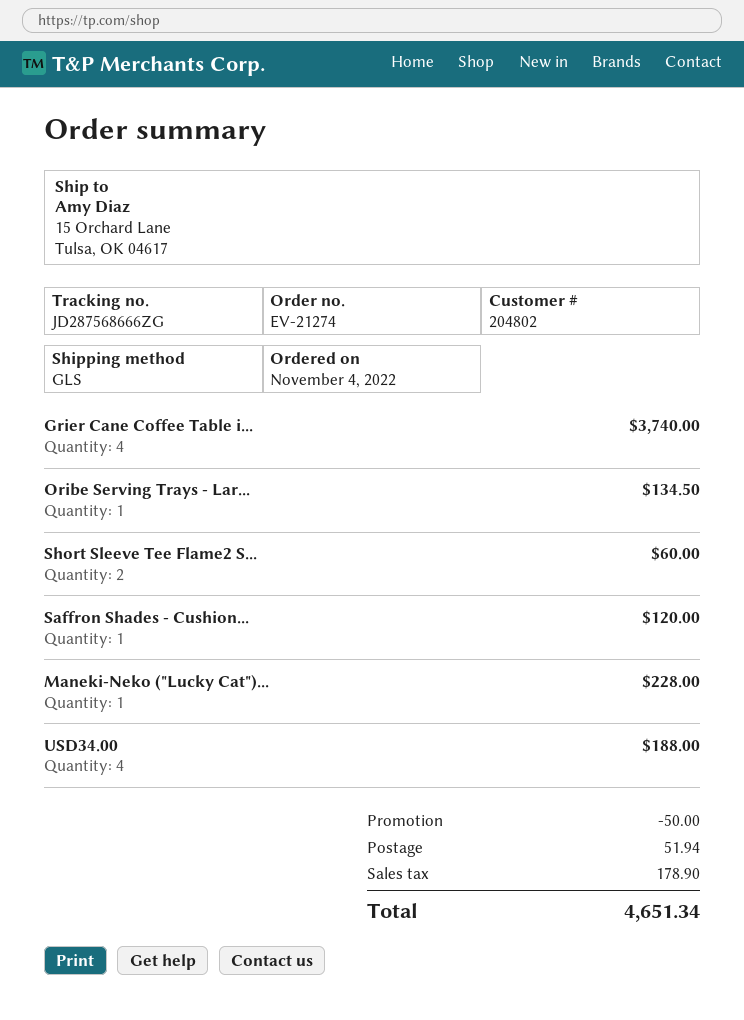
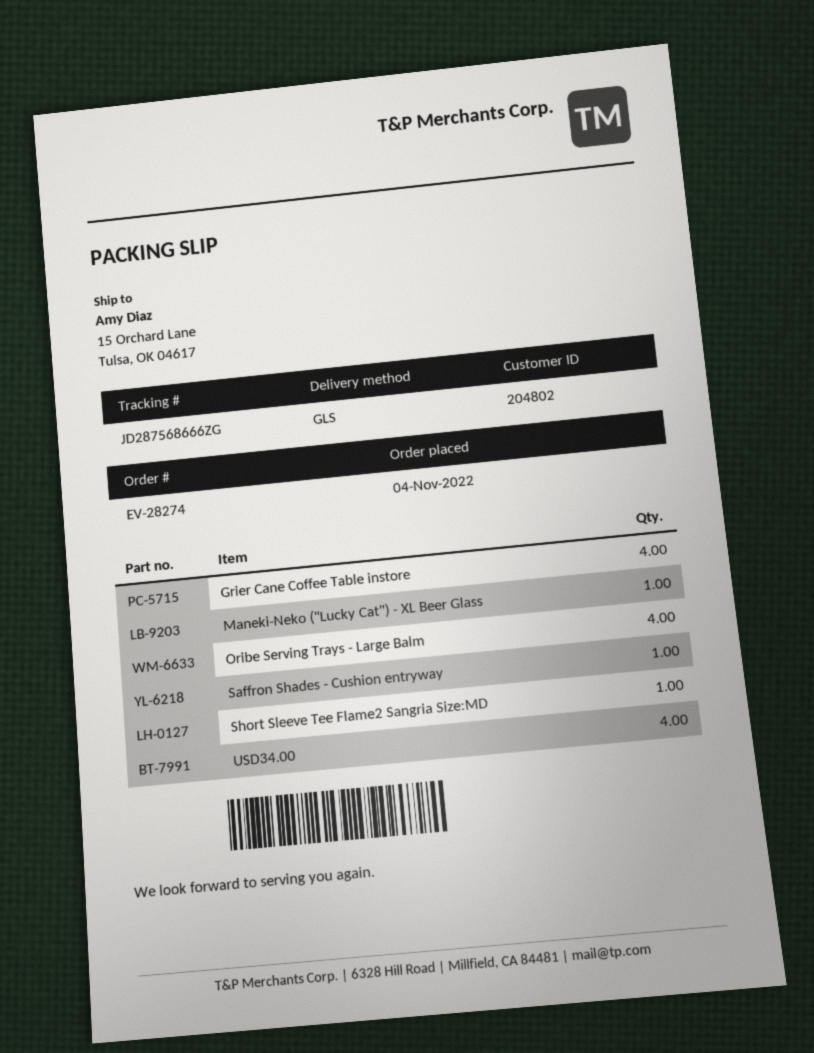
order number: EV-21274 -> EV-28274
Oribe Serving Trays - Lar...: 1 -> 4
Short Sleeve Tee Flame2 S...: 2 -> 1

